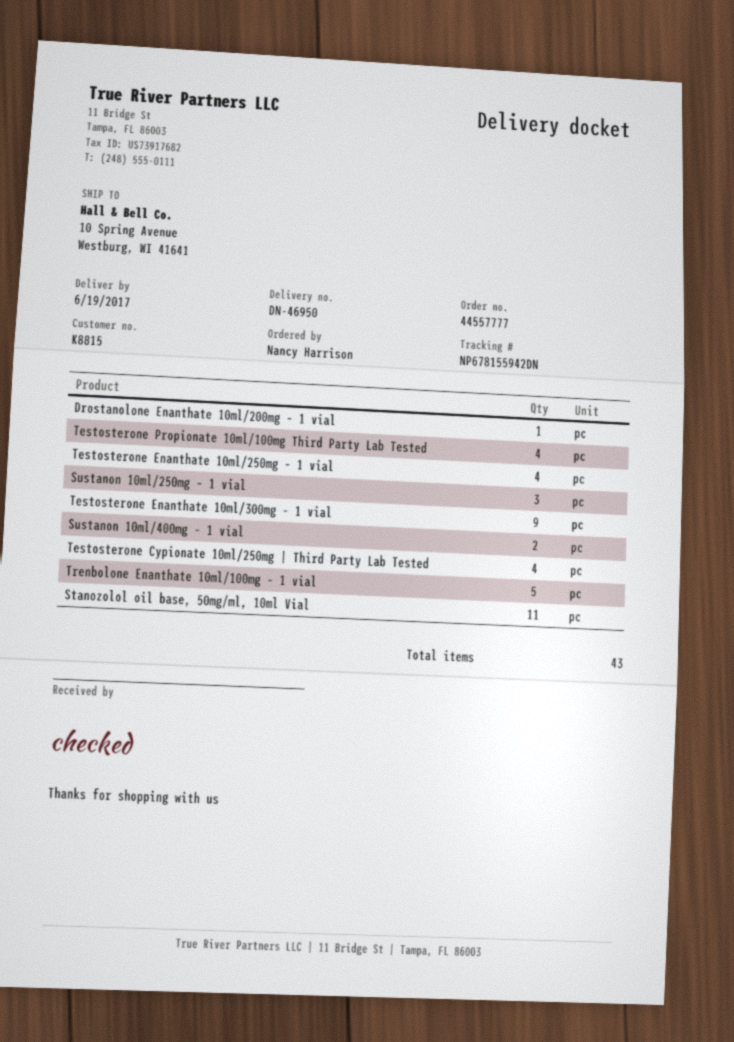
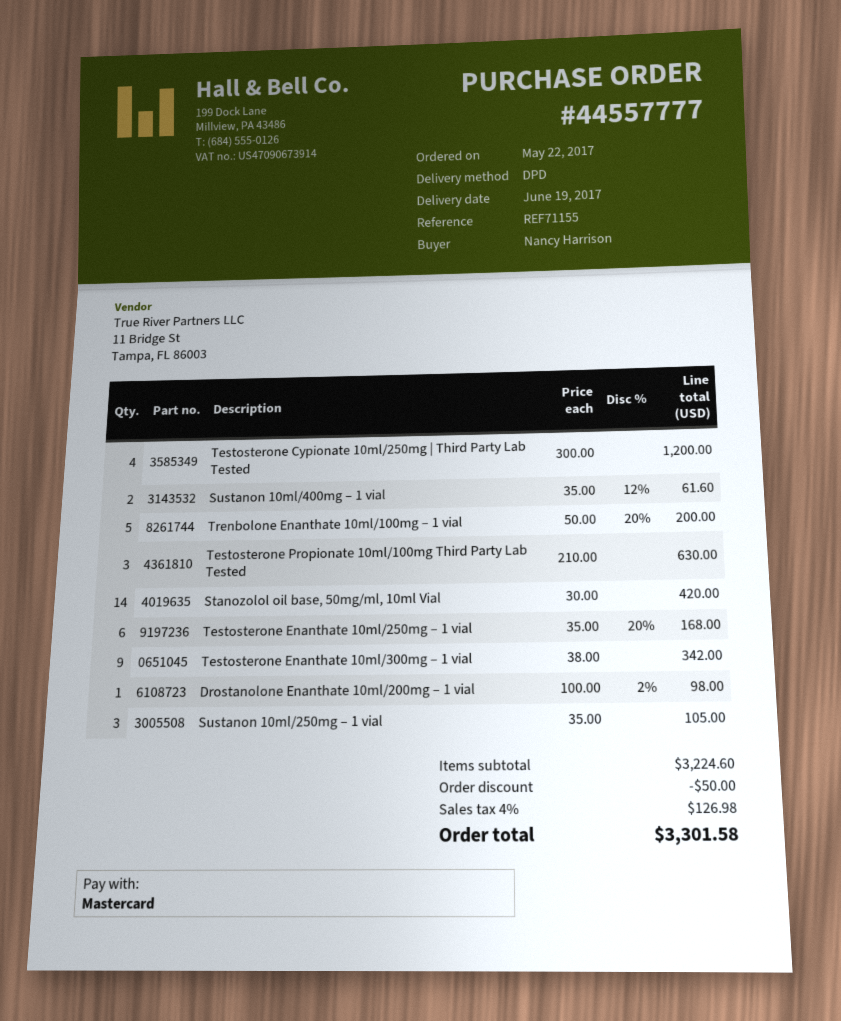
Testosterone Propionate 10ml/100mg Third Party Lab Tested: 4 -> 3
Testosterone Enanthate 10ml/250mg – 1 vial: 4 -> 6
Stanozolol oil base, 50mg/ml, 10ml Vial: 11 -> 14

